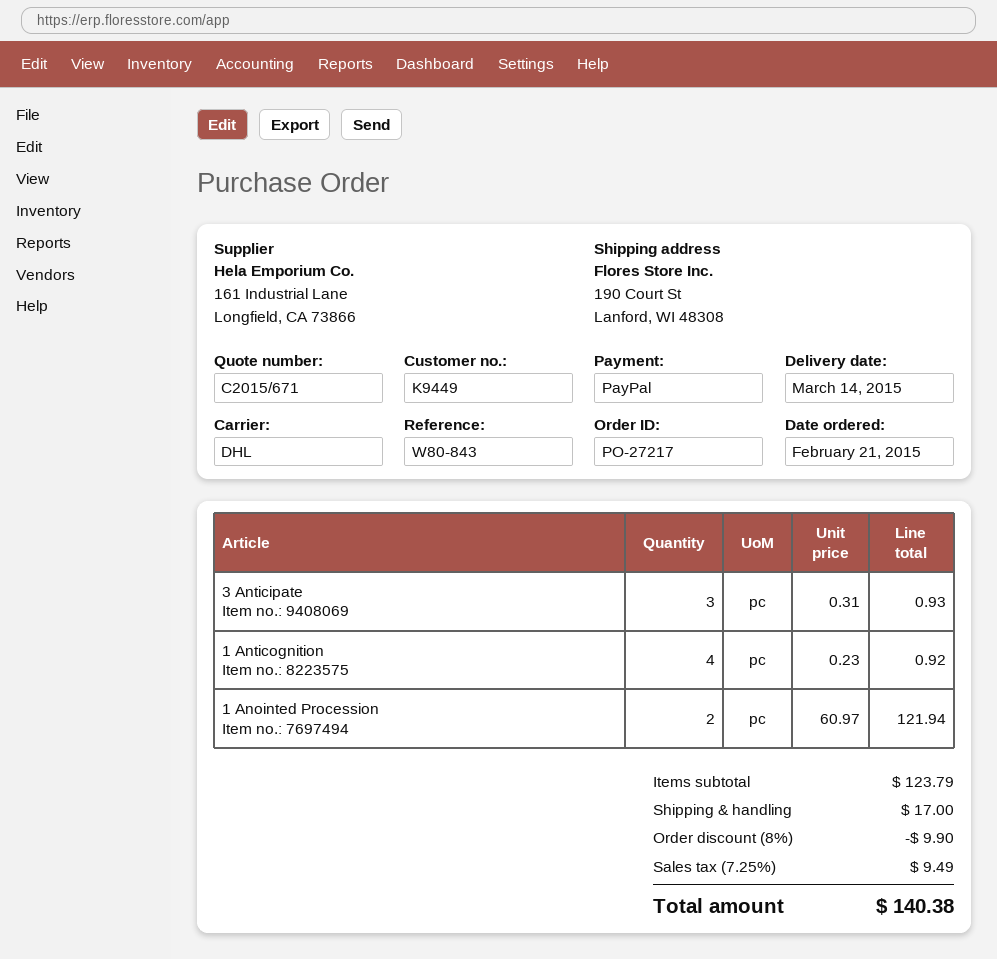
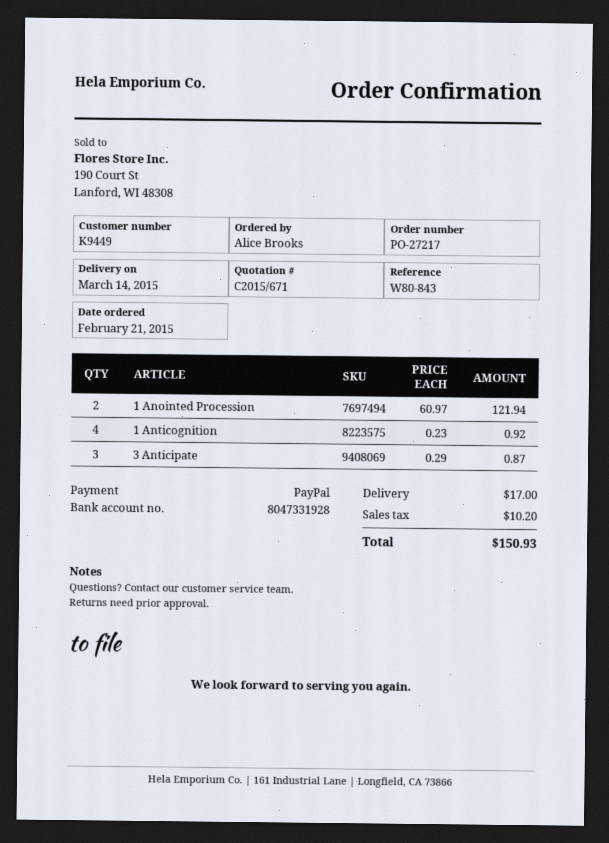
3 Anticipate: 3 x 0.31 = 0.93 -> 3 x 0.29 = 0.87
discount: 8% = 9.90 -> none
tax: 9.49 -> 10.20
total: 140.38 -> 150.93

